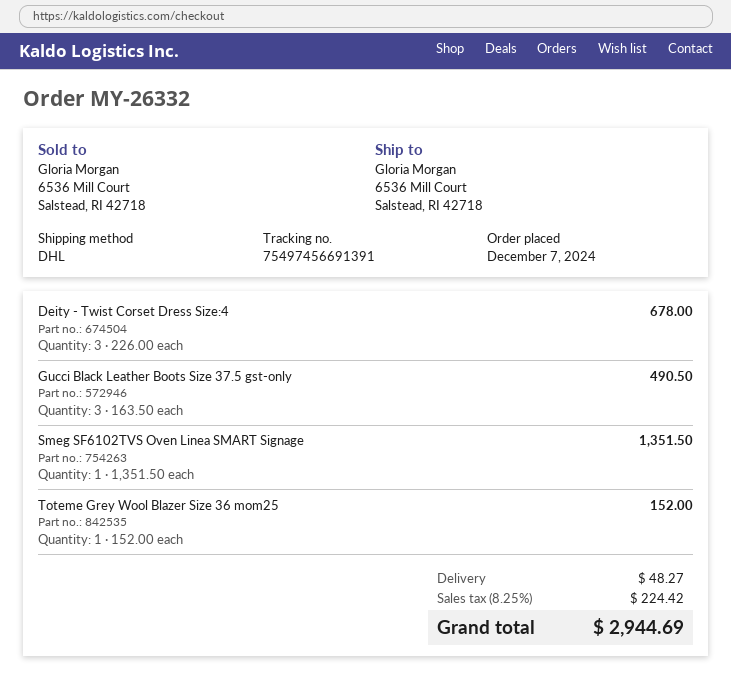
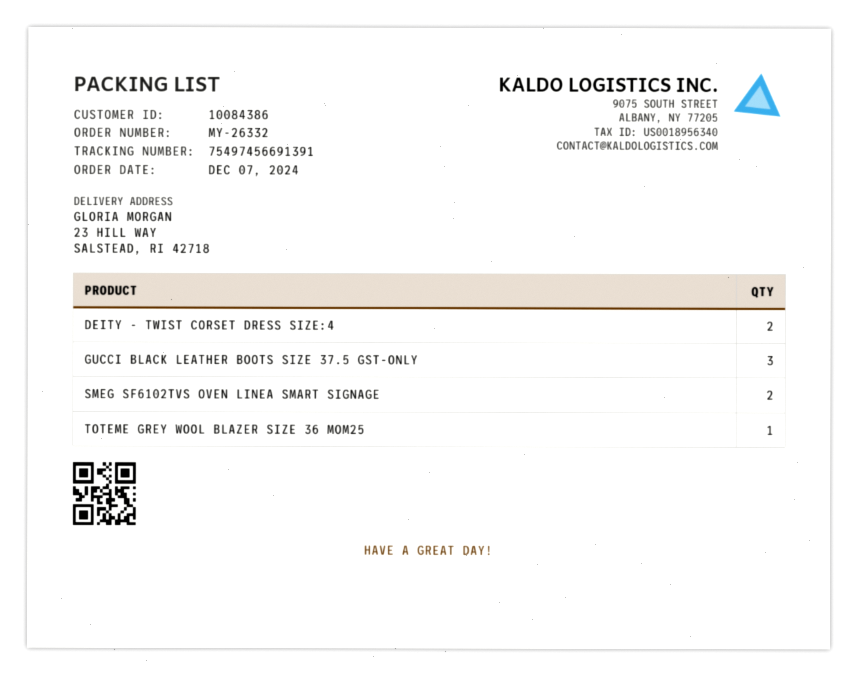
ship to: 6536 Mill Court, Salstead, RI 42718 -> 23 HILL WAY, SALSTEAD, RI 42718
Deity - Twist Corset Dress Size:4: 3 -> 2
Smeg SF6102TVS Oven Linea SMART Signage: 1 -> 2

